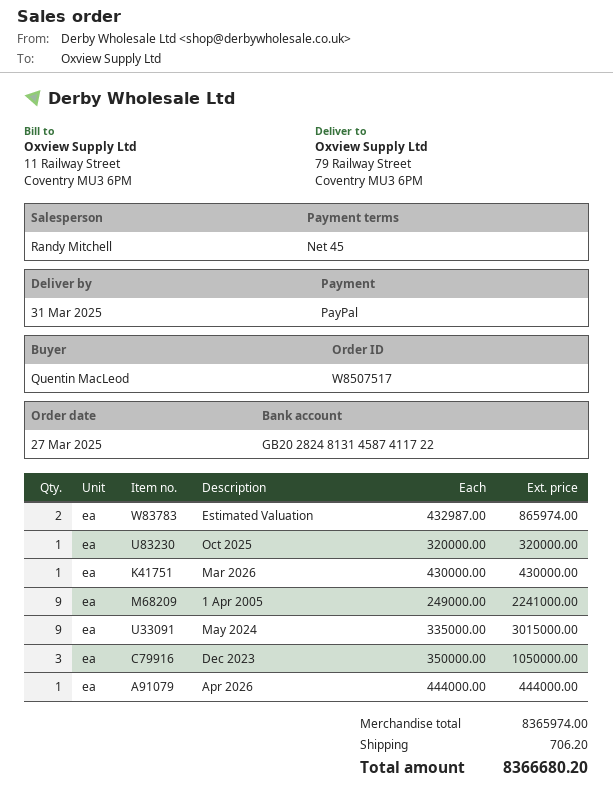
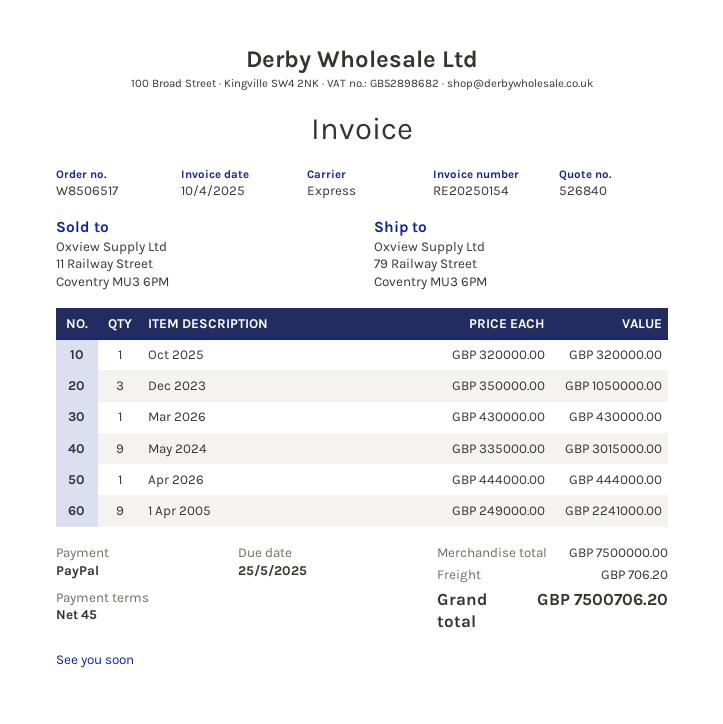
order number: W8507517 -> W8506517
Estimated Valuation: 2 x 432987.00 = 865974.00 -> none
subtotal: 8365974.00 -> 7500000.00
total: 8366680.20 -> 7500706.20

